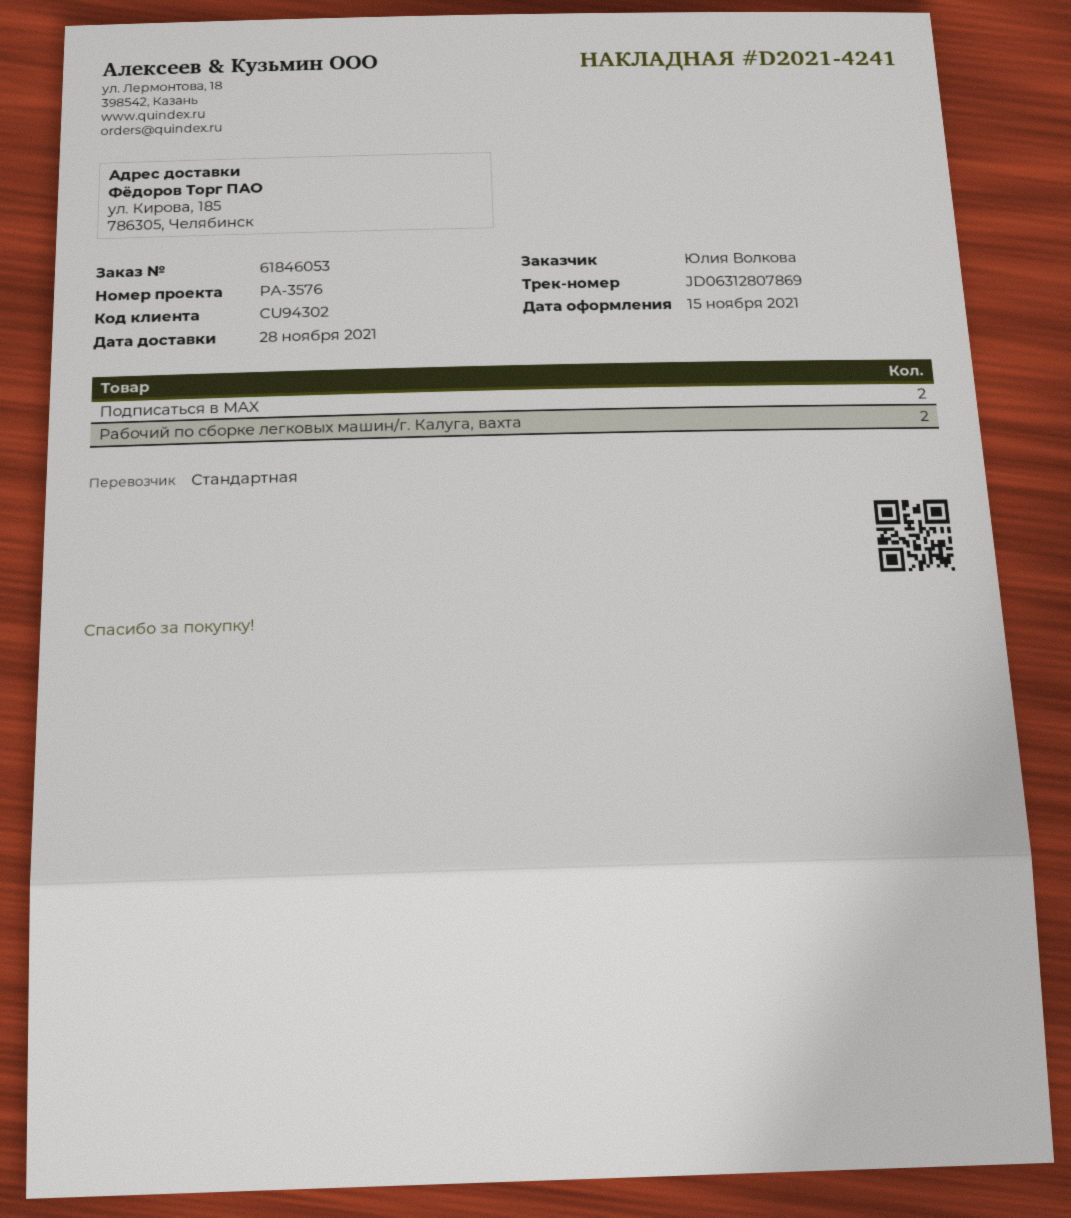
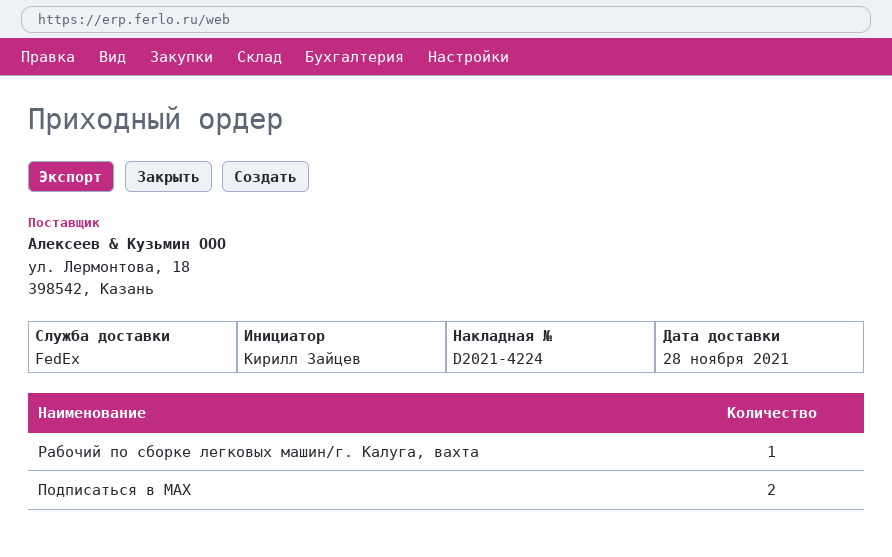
delivery note number: D2021-4241 -> D2021-4224
ordered by: Юлия Волкова -> Кирилл Зайцев
shipping method: standard -> FedEx
Рабочий по сборке легковых машин/г. Калуга, вахта: 2 -> 1

